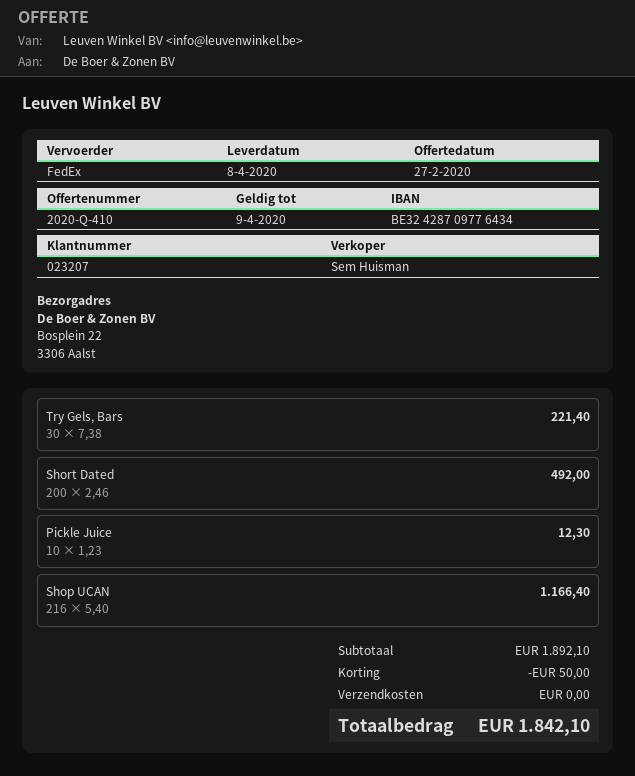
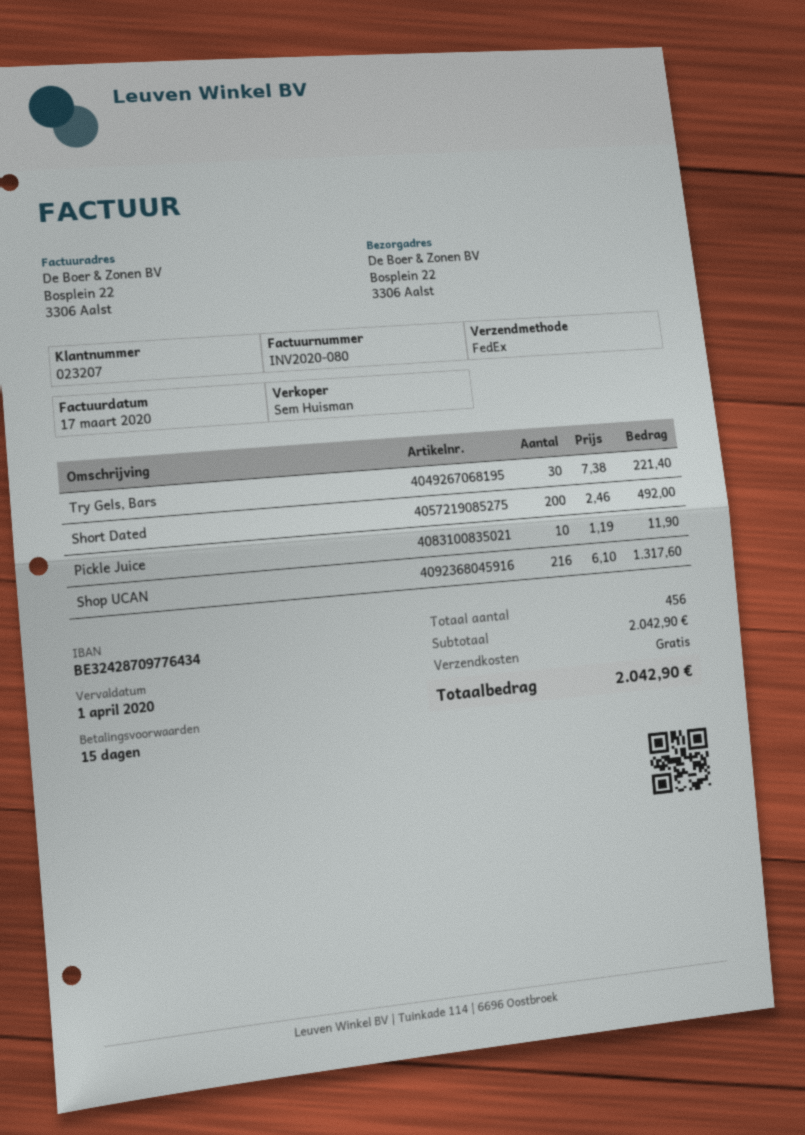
Pickle Juice: 10 x 1.23 = 12.30 -> 10 x 1.19 = 11.90
Shop UCAN: 216 x 5.40 = 1166.40 -> 216 x 6.10 = 1317.60
subtotal: 1892.10 -> 2042.90
discount: 50.00 -> none
total: 1842.10 -> 2042.90

